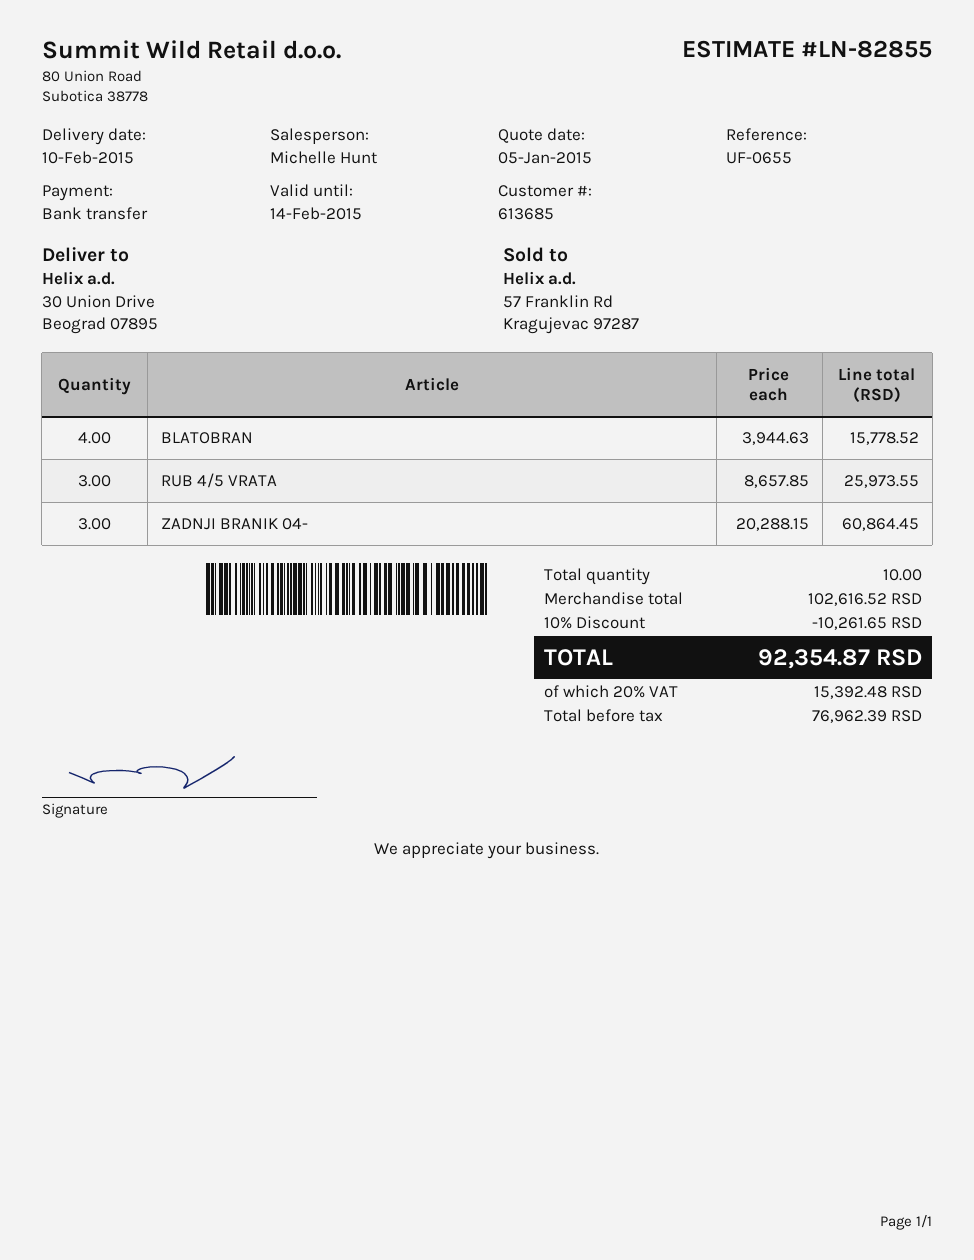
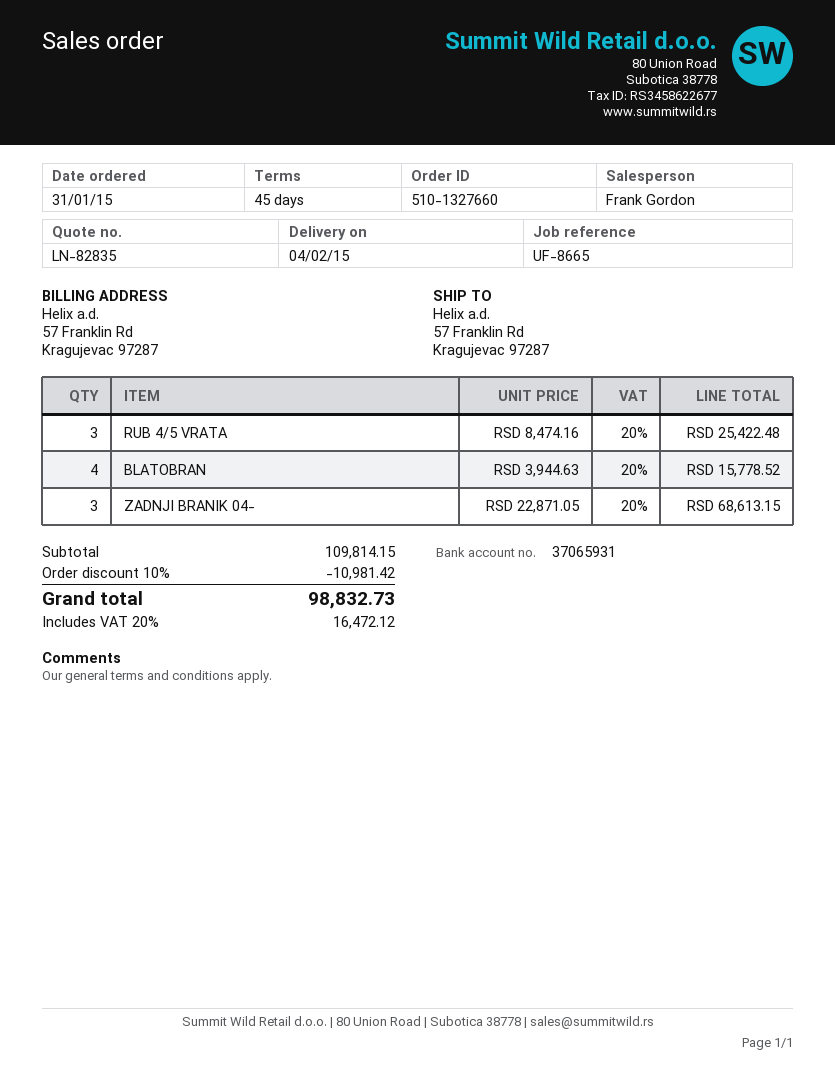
quote number: LN-82855 -> LN-82835
delivery date: 2015-02-10 -> 2015-02-04
reference: UF-0655 -> UF-8665
sales rep: Michelle Hunt -> Frank Gordon
ship to: 30 Union Drive, Beograd 07895 -> 57 Franklin Rd, Kragujevac 97287
RUB 4/5 VRATA: 3 x 8657.85 = 25973.55 -> 3 x 8474.16 = 25422.48
ZADNJI BRANIK 04-: 3 x 20288.15 = 60864.45 -> 3 x 22871.05 = 68613.15
subtotal: 102616.52 -> 109814.15
discount: 10% = 10261.65 -> 10% = 10981.42
tax: 20% = 15392.48 -> 20% = 16472.12
total: 92354.87 -> 98832.73

